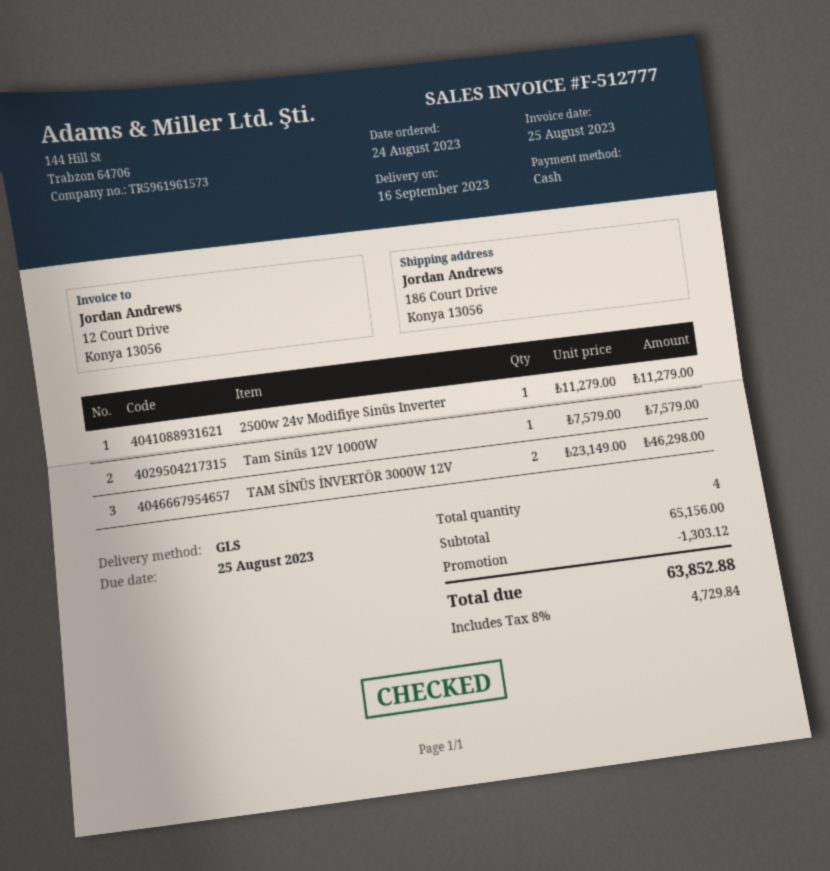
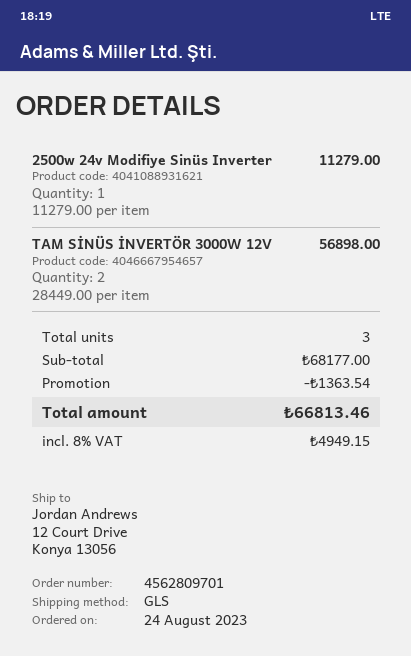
ship to: 186 Court Drive, Konya 13056 -> 12 Court Drive, Konya 13056
Tam Sinüs 12V 1000W: 1 x 7579.00 = 7579.00 -> none
TAM SİNÜS İNVERTÖR 3000W 12V: 2 x 23149.00 = 46298.00 -> 2 x 28449.00 = 56898.00
total quantity: 4 -> 3
subtotal: 65156.00 -> 68177.00
discount: 1303.12 -> 1363.54
tax: 8% = 4729.84 -> 8% = 4949.15
total: 63852.88 -> 66813.46

